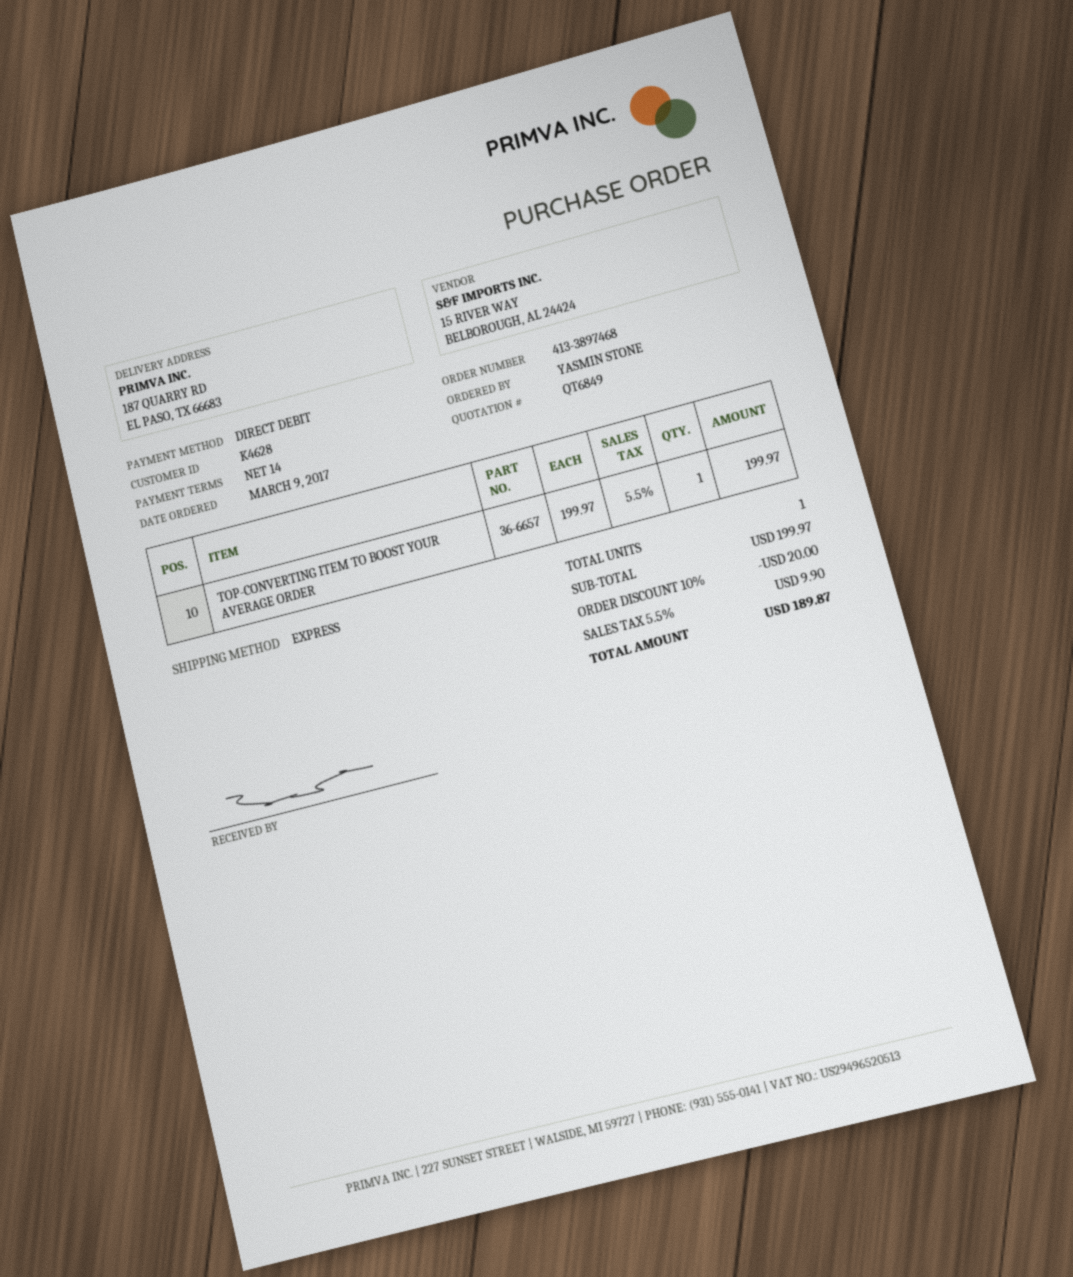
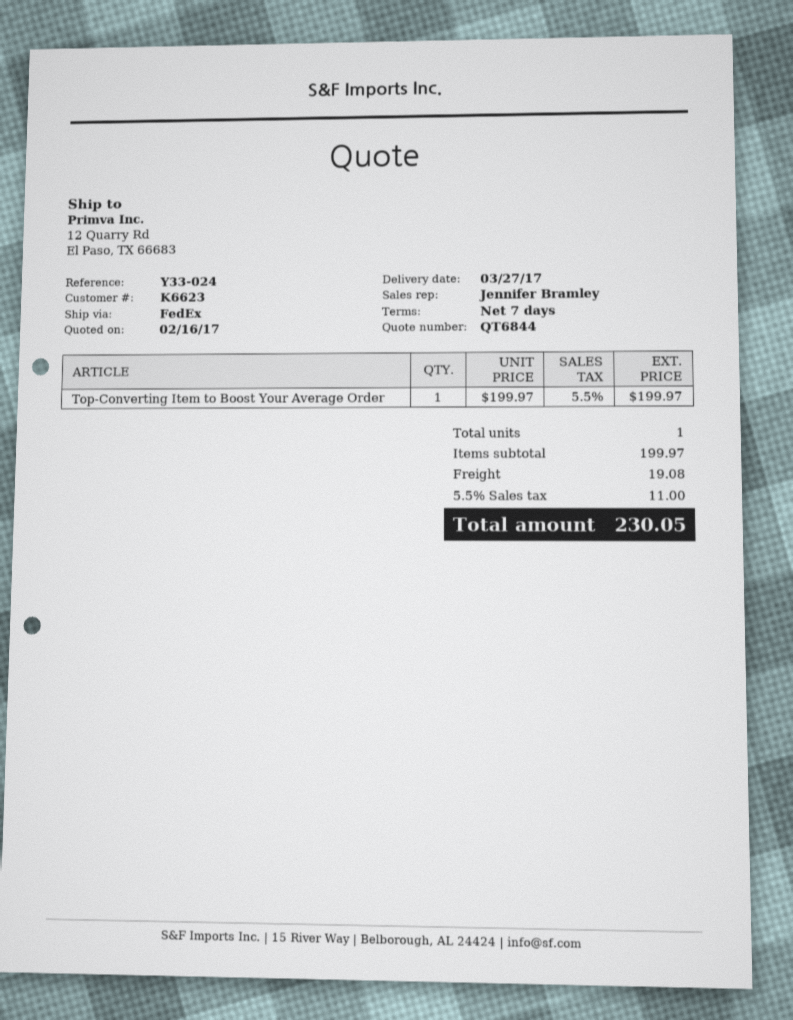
quote number: QT6849 -> QT6844
payment terms: 14 days -> 7 days
customer number: K4628 -> K6623
shipping method: express -> FedEx
ship to: 187 QUARRY RD, EL PASO, TX 66683 -> 12 Quarry Rd, El Paso, TX 66683
discount: 10% = 20.00 -> none
shipping: none -> 19.08
tax: 5.5% = 9.90 -> 5.5% = 11.00
total: 189.87 -> 230.05

